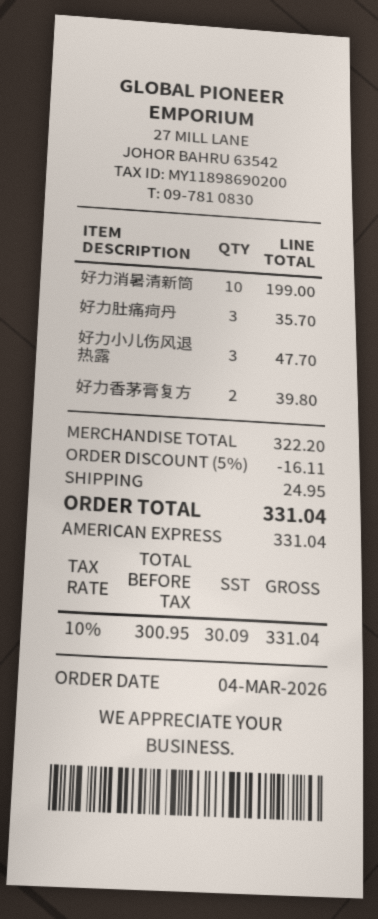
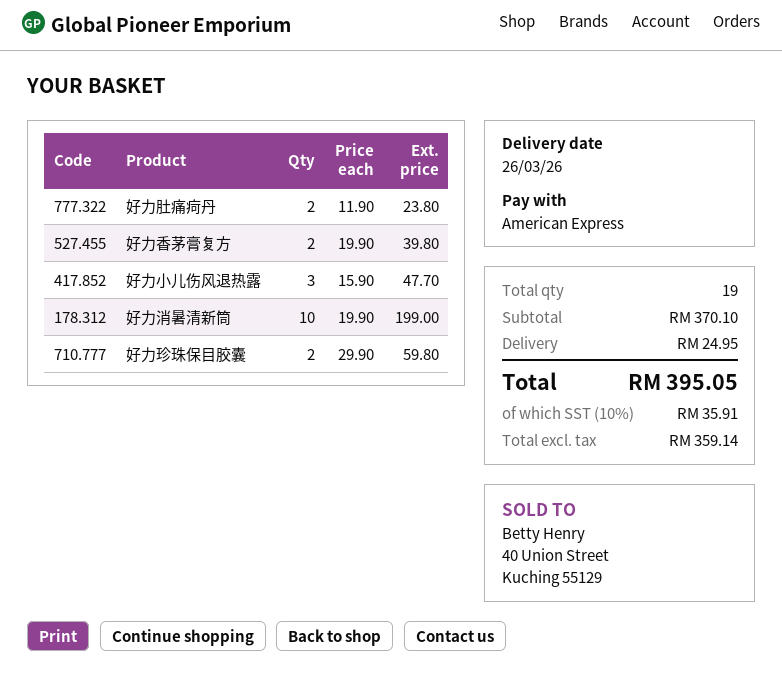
好力肚痛疴丹: 3 for 35.70 -> 2 for 23.80
好力珍珠保目胶囊: none -> 2 for 59.80
subtotal: 322.20 -> 370.10
discount: 5% = 16.11 -> none
net: 300.95 -> 359.14
tax: 10% = 30.09 -> 10% = 35.91
total: 331.04 -> 395.05

